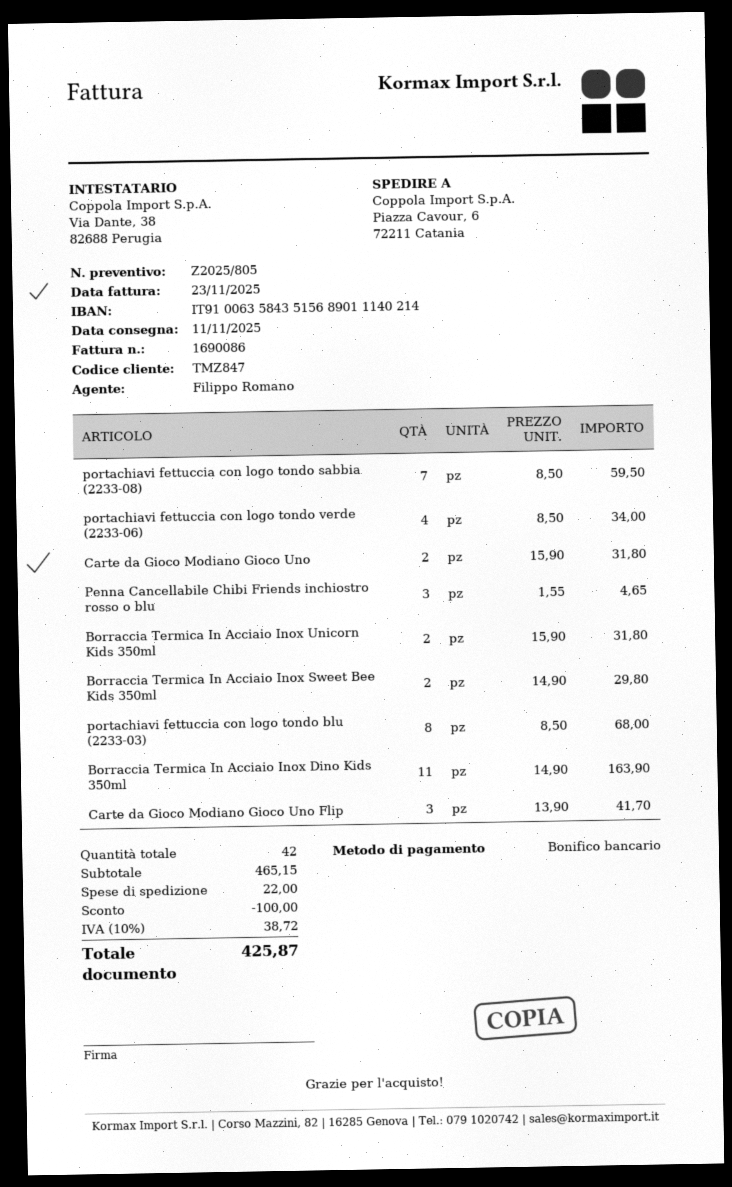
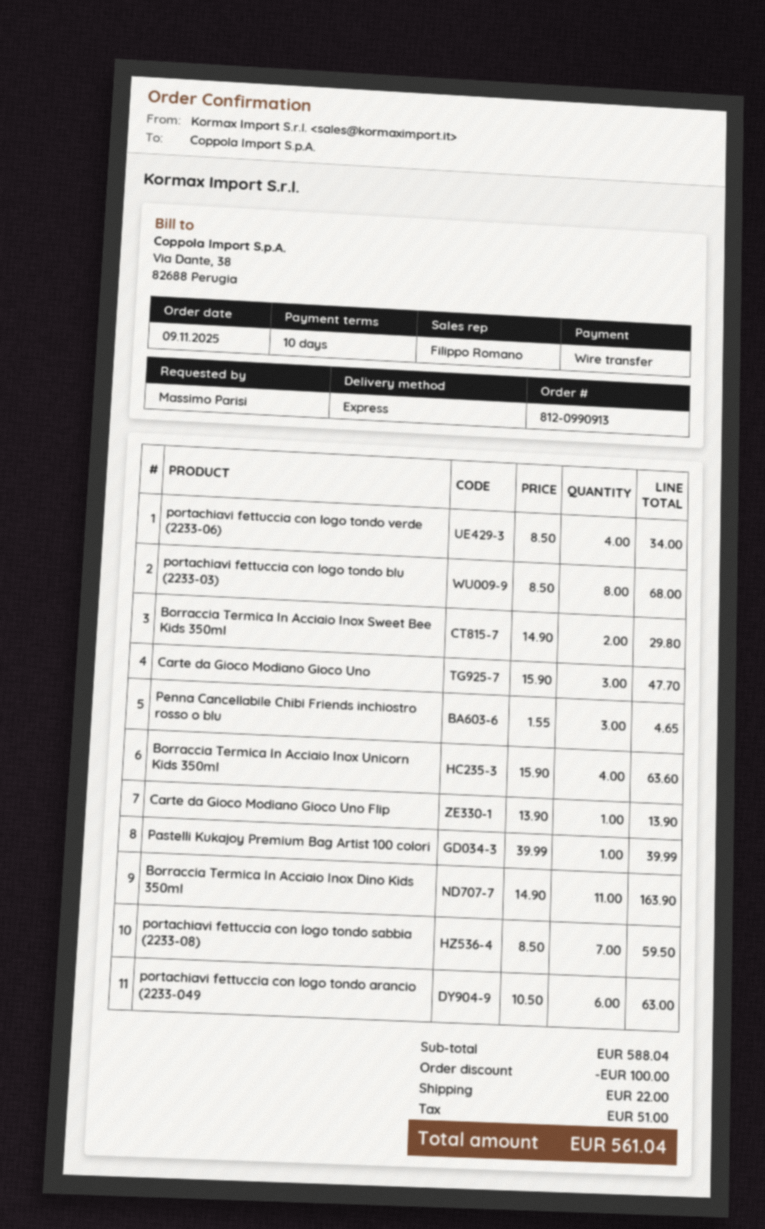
Carte da Gioco Modiano Gioco Uno: 2 x 15.90 = 31.80 -> 3 x 15.90 = 47.70
Borraccia Termica In Acciaio Inox Unicorn Kids 350ml: 2 x 15.90 = 31.80 -> 4 x 15.90 = 63.60
Carte da Gioco Modiano Gioco Uno Flip: 3 x 13.90 = 41.70 -> 1 x 13.90 = 13.90
Pastelli Kukajoy Premium Bag Artist 100 colori: none -> 1 x 39.99 = 39.99
portachiavi fettuccia con logo tondo arancio (2233-049: none -> 6 x 10.50 = 63.00
subtotal: 465.15 -> 588.04
tax: 38.72 -> 51.00
total: 425.87 -> 561.04

